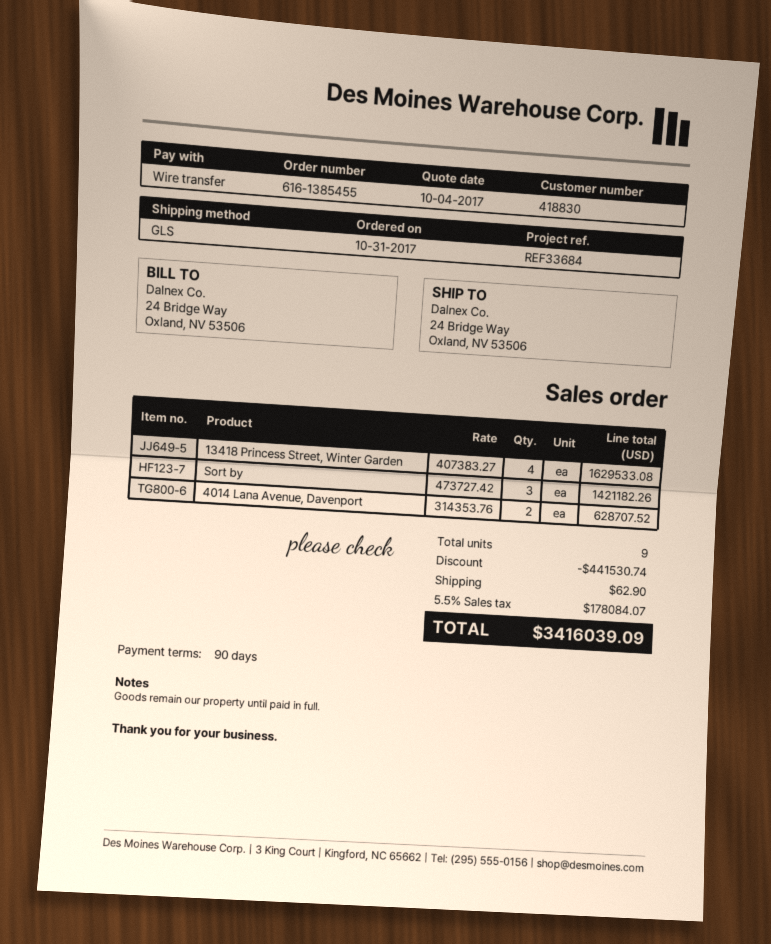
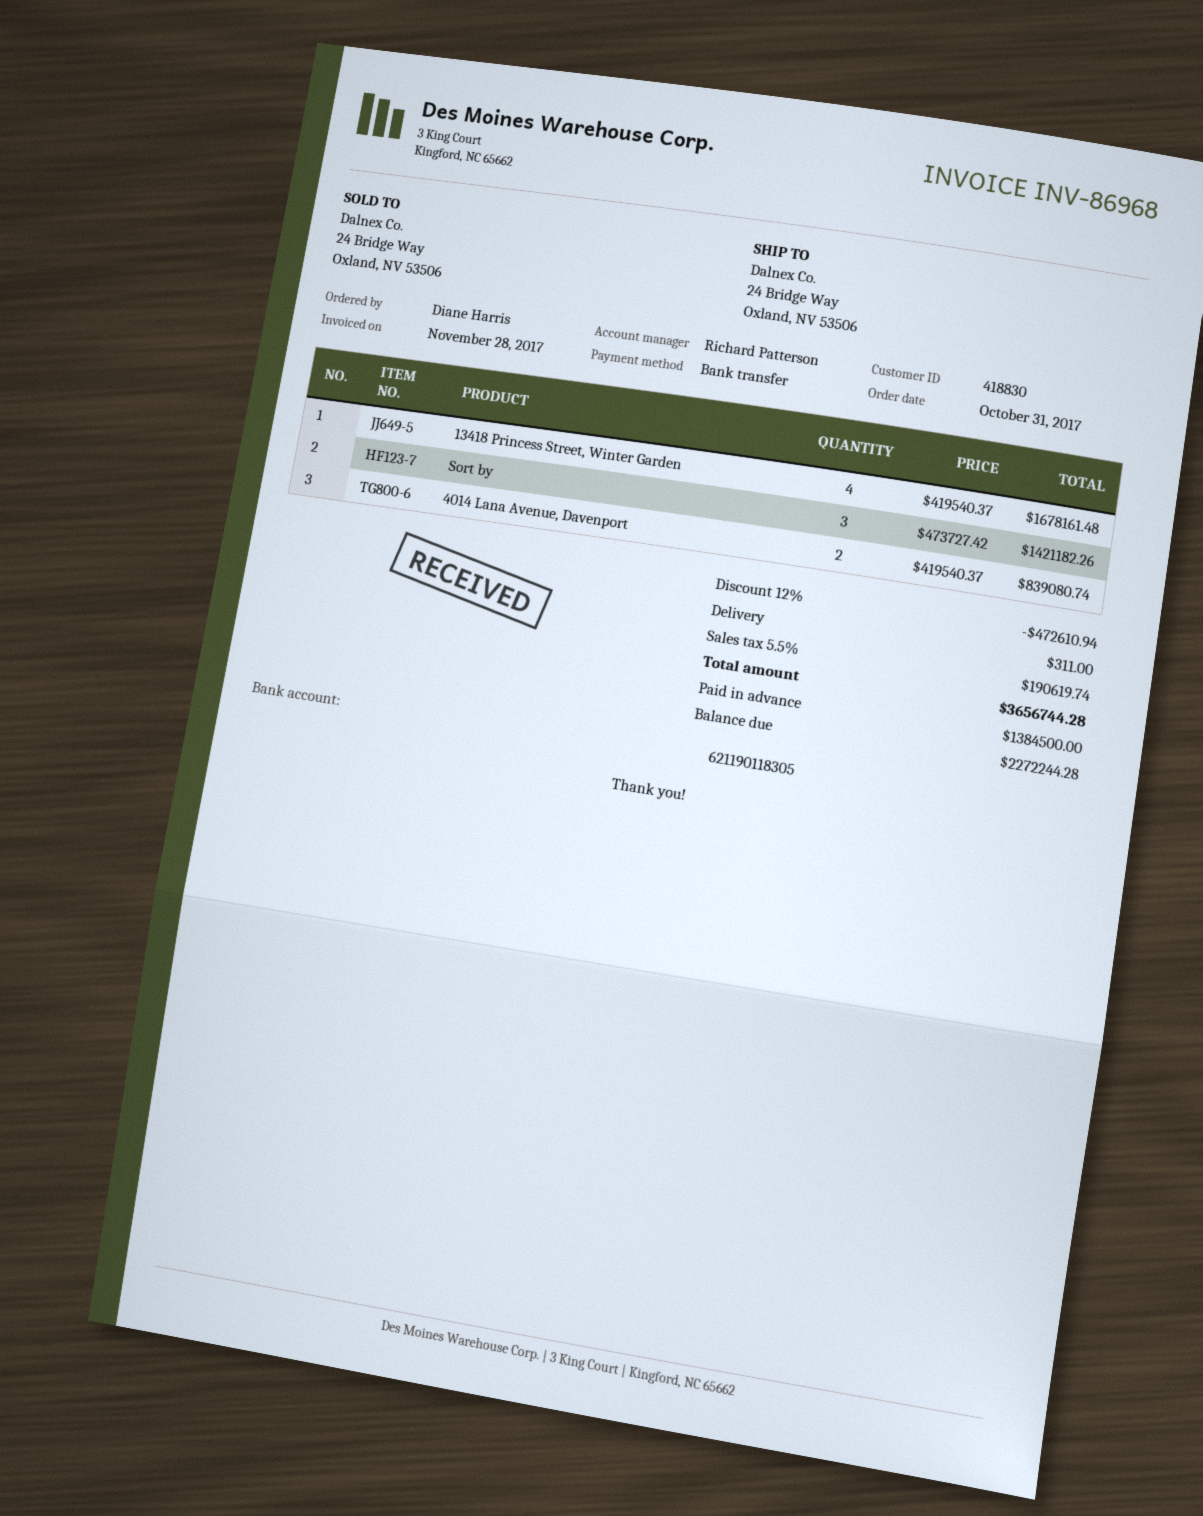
13418 Princess Street, Winter Garden: 4 x 407383.27 = 1629533.08 -> 4 x 419540.37 = 1678161.48
4014 Lana Avenue, Davenport: 2 x 314353.76 = 628707.52 -> 2 x 419540.37 = 839080.74
discount: 441530.74 -> 472610.94
shipping: 62.90 -> 311.00
tax: 5.5% = 178084.07 -> 5.5% = 190619.74
total: 3416039.09 -> 3656744.28

